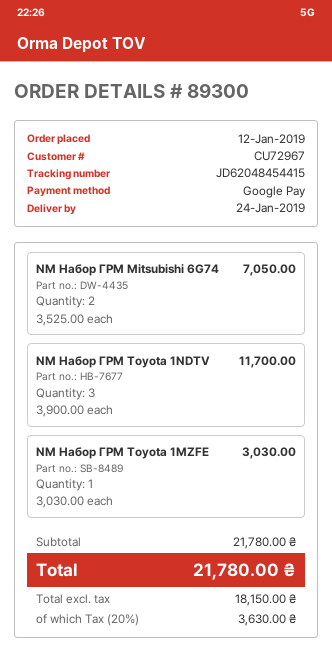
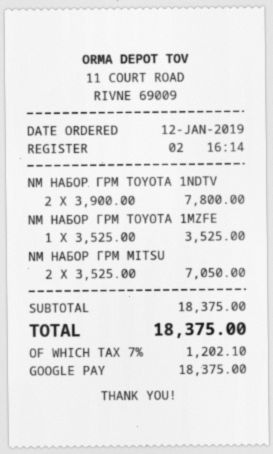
NM Набор ГРМ Toyota 1NDTV: 3 x 3900.00 = 11700.00 -> 2 x 3900.00 = 7800.00
NM Набор ГРМ Toyota 1MZFE: 1 x 3030.00 = 3030.00 -> 1 x 3525.00 = 3525.00
subtotal: 21780.00 -> 18375.00
tax: 20% = 3630.00 -> 7% = 1202.10
total: 21780.00 -> 18375.00

